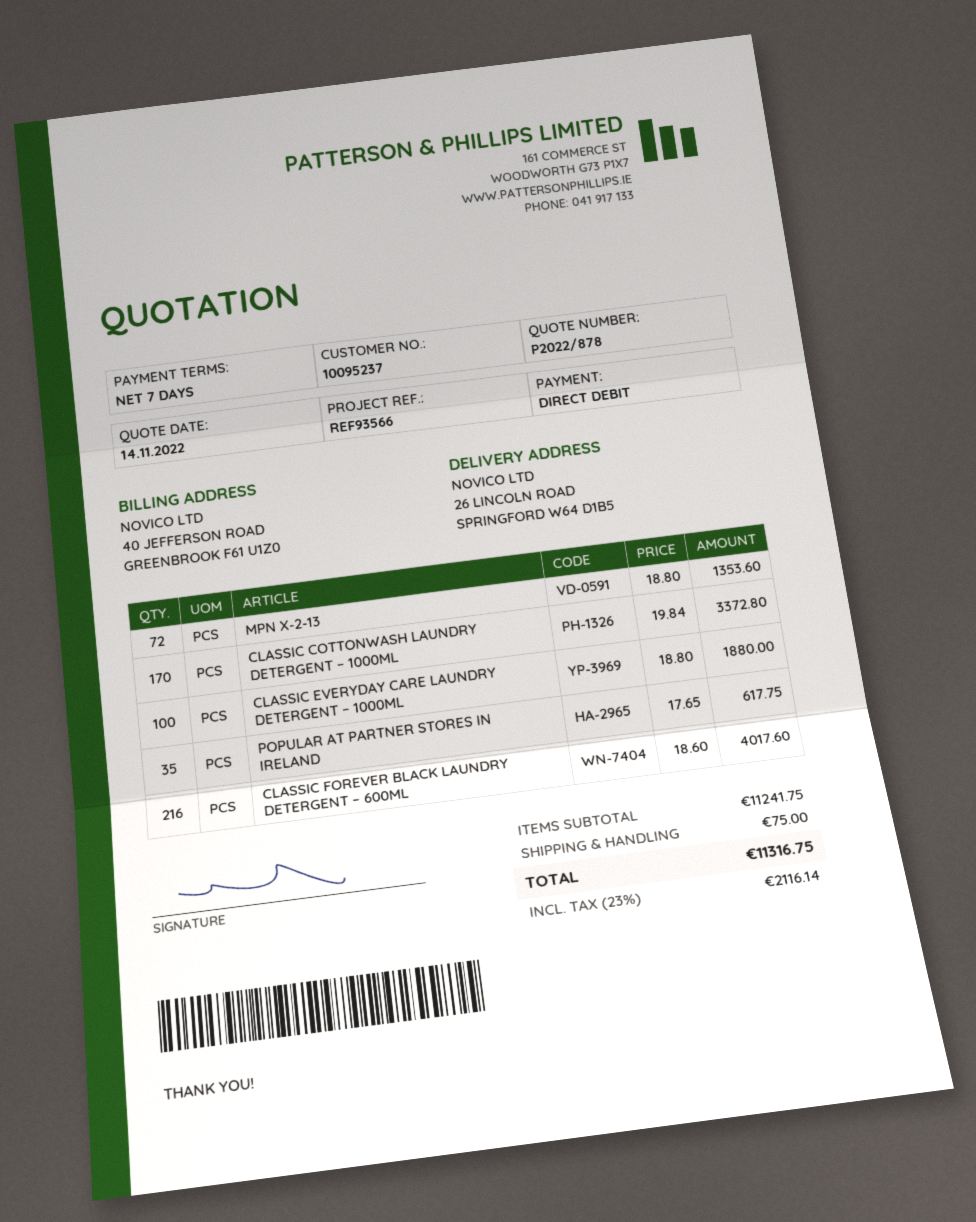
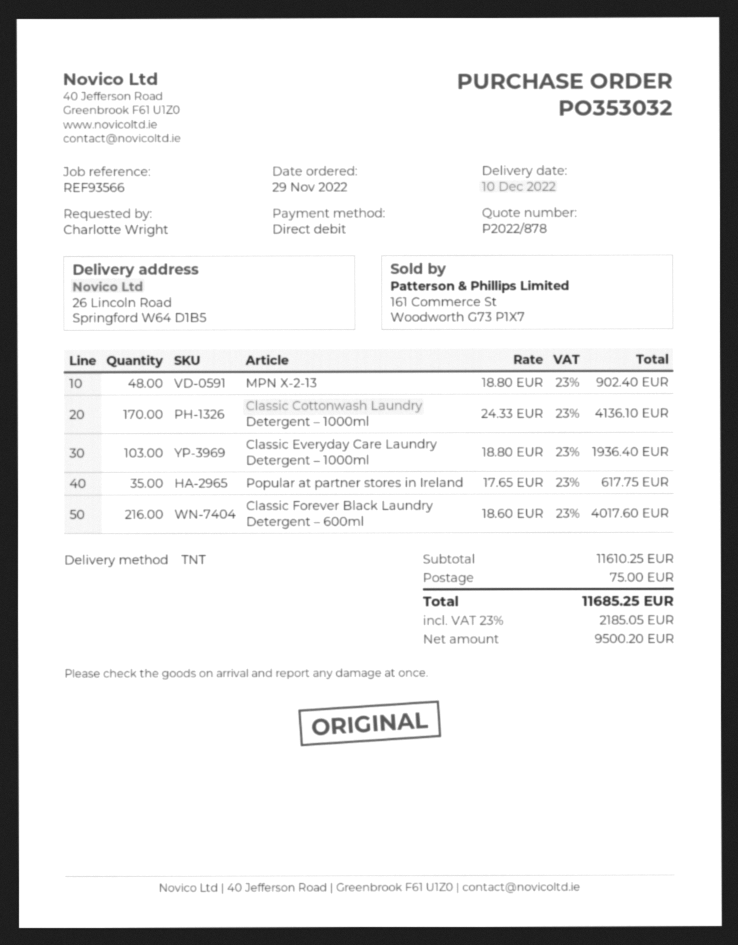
MPN X-2-13: 72 x 18.80 = 1353.60 -> 48 x 18.80 = 902.40
CLASSIC COTTONWASH LAUNDRY DETERGENT – 1000ML: 170 x 19.84 = 3372.80 -> 170 x 24.33 = 4136.10
CLASSIC EVERYDAY CARE LAUNDRY DETERGENT – 1000ML: 100 x 18.80 = 1880.00 -> 103 x 18.80 = 1936.40
subtotal: 11241.75 -> 11610.25
tax: 23% = 2116.14 -> 23% = 2185.05
total: 11316.75 -> 11685.25

